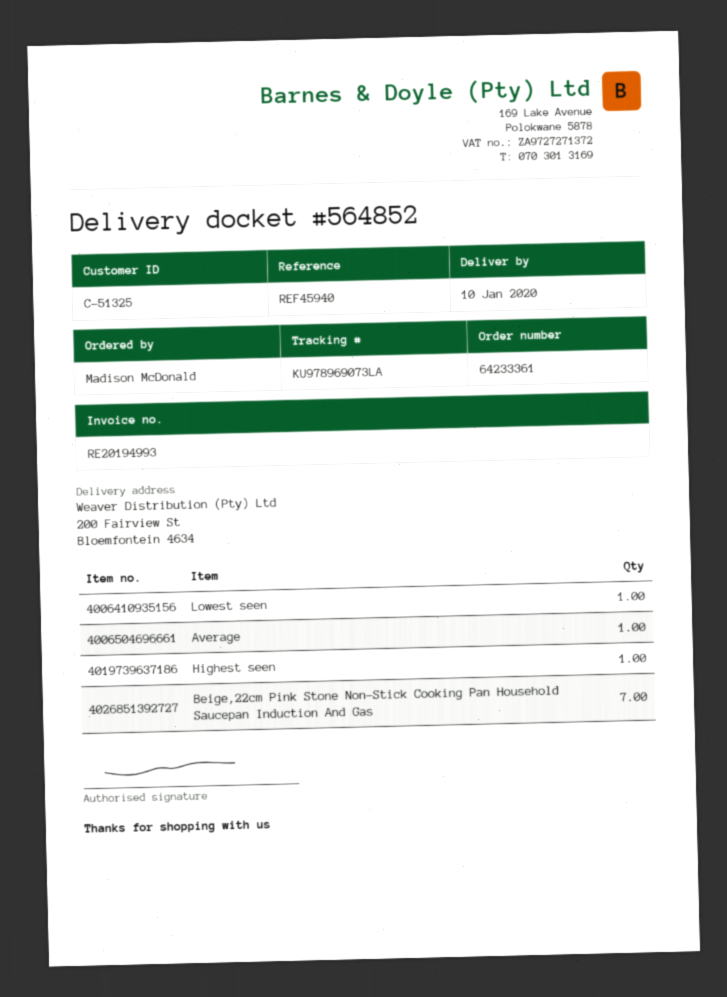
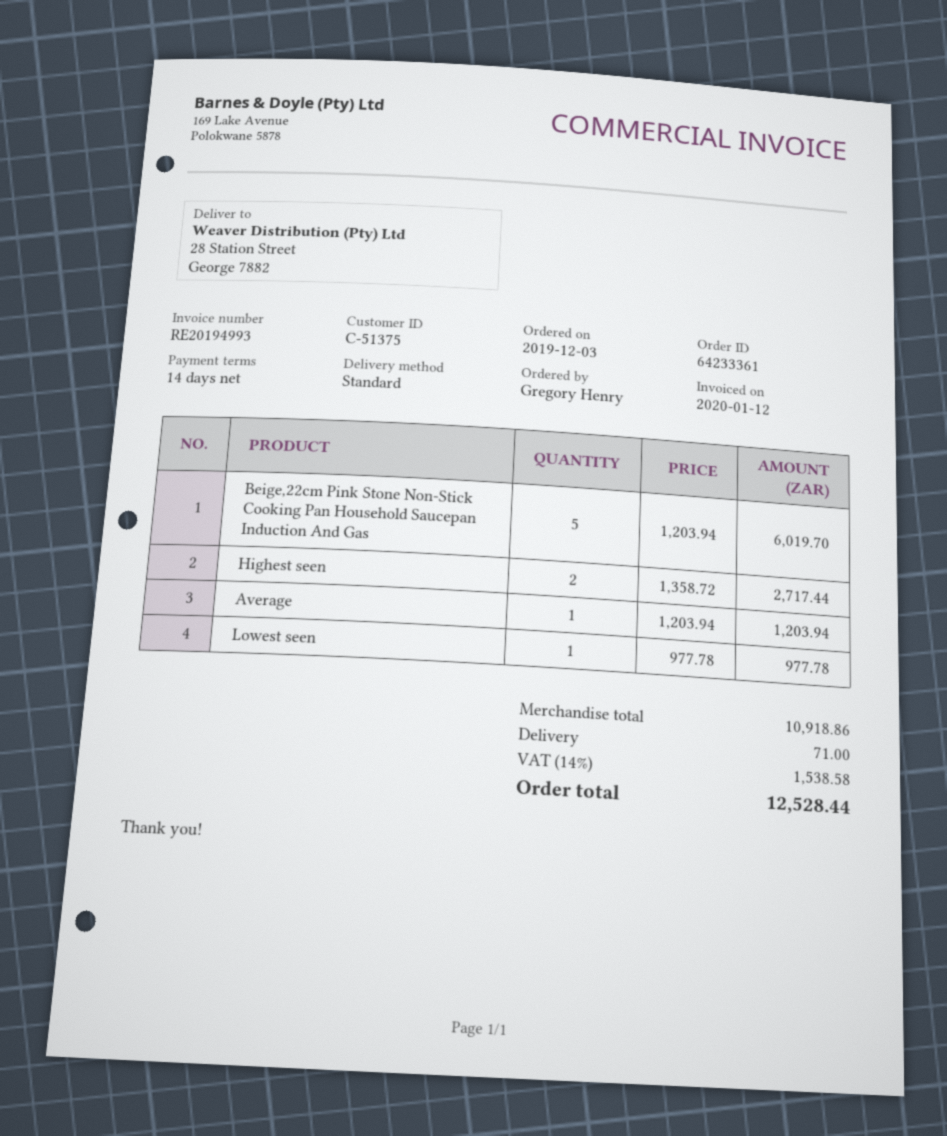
customer number: C-51325 -> C-51375
ordered by: Madison McDonald -> Gregory Henry
ship to: 200 Fairview St, Bloemfontein 4634 -> 28 Station Street, George 7882
Highest seen: 1 -> 2
Beige,22cm Pink Stone Non-Stick Cooking Pan Household Saucepan Induction And Gas: 7 -> 5

